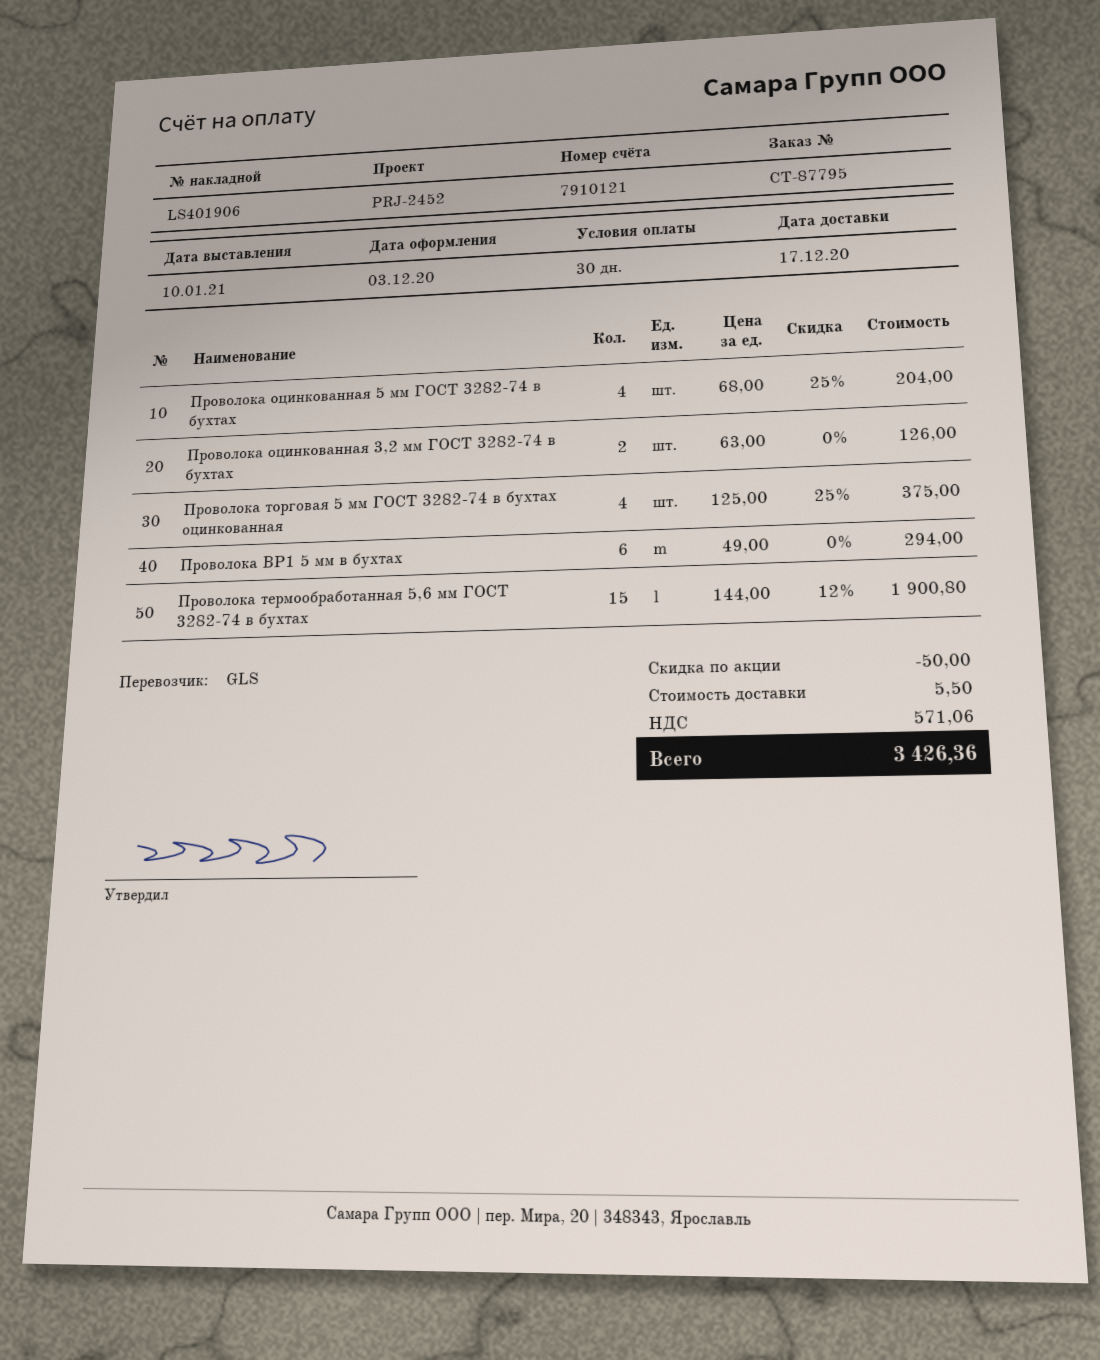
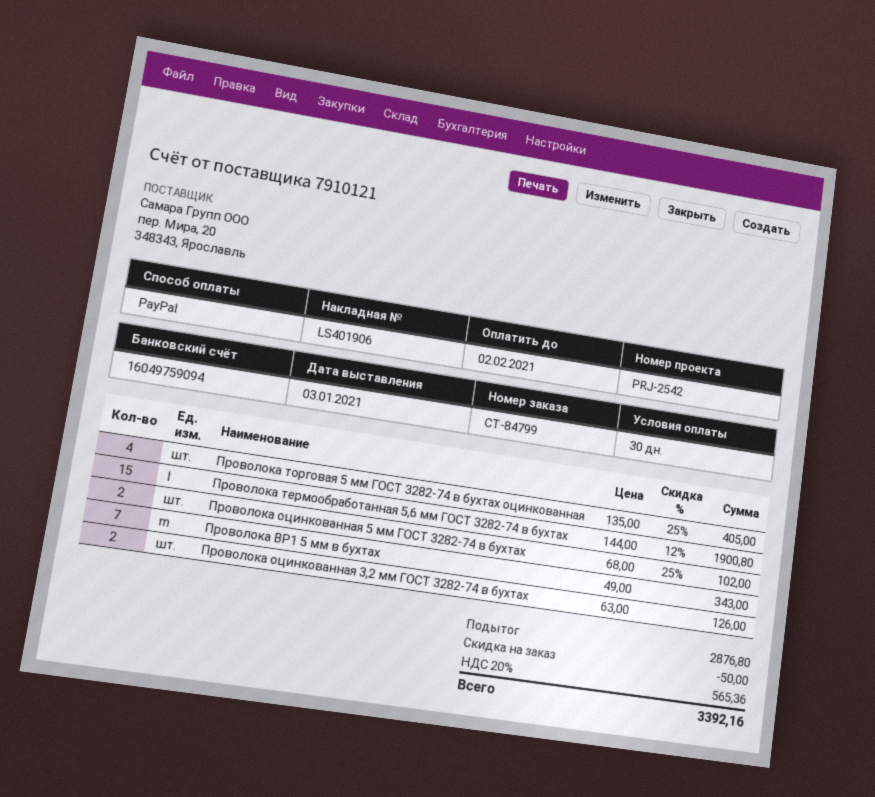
order number: CT-87795 -> CT-84799
invoice date: 2021-01-10 -> 2021-01-03
reference: PRJ-2452 -> PRJ-2542
Проволока оцинкованная 5 мм ГОСТ 3282-74 в бухтах: 4 x 68.00 - 25% = 204.00 -> 2 x 68.00 - 25% = 102.00
Проволока торговая 5 мм ГОСТ 3282-74 в бухтах оцинкованная: 4 x 125.00 - 25% = 375.00 -> 4 x 135.00 - 25% = 405.00
Проволока ВР1 5 мм в бухтах: 6 x 49.00 = 294.00 -> 7 x 49.00 = 343.00
shipping: 5.50 -> none
tax: 571.06 -> 565.36
total: 3426.36 -> 3392.16

